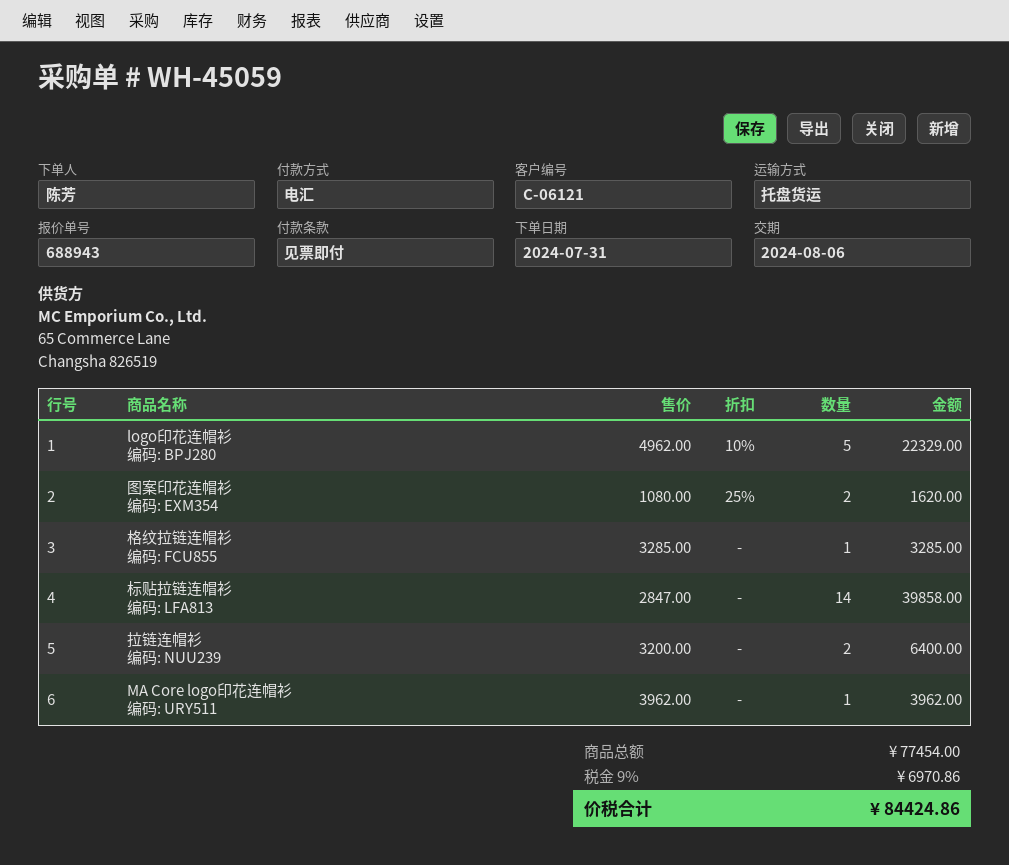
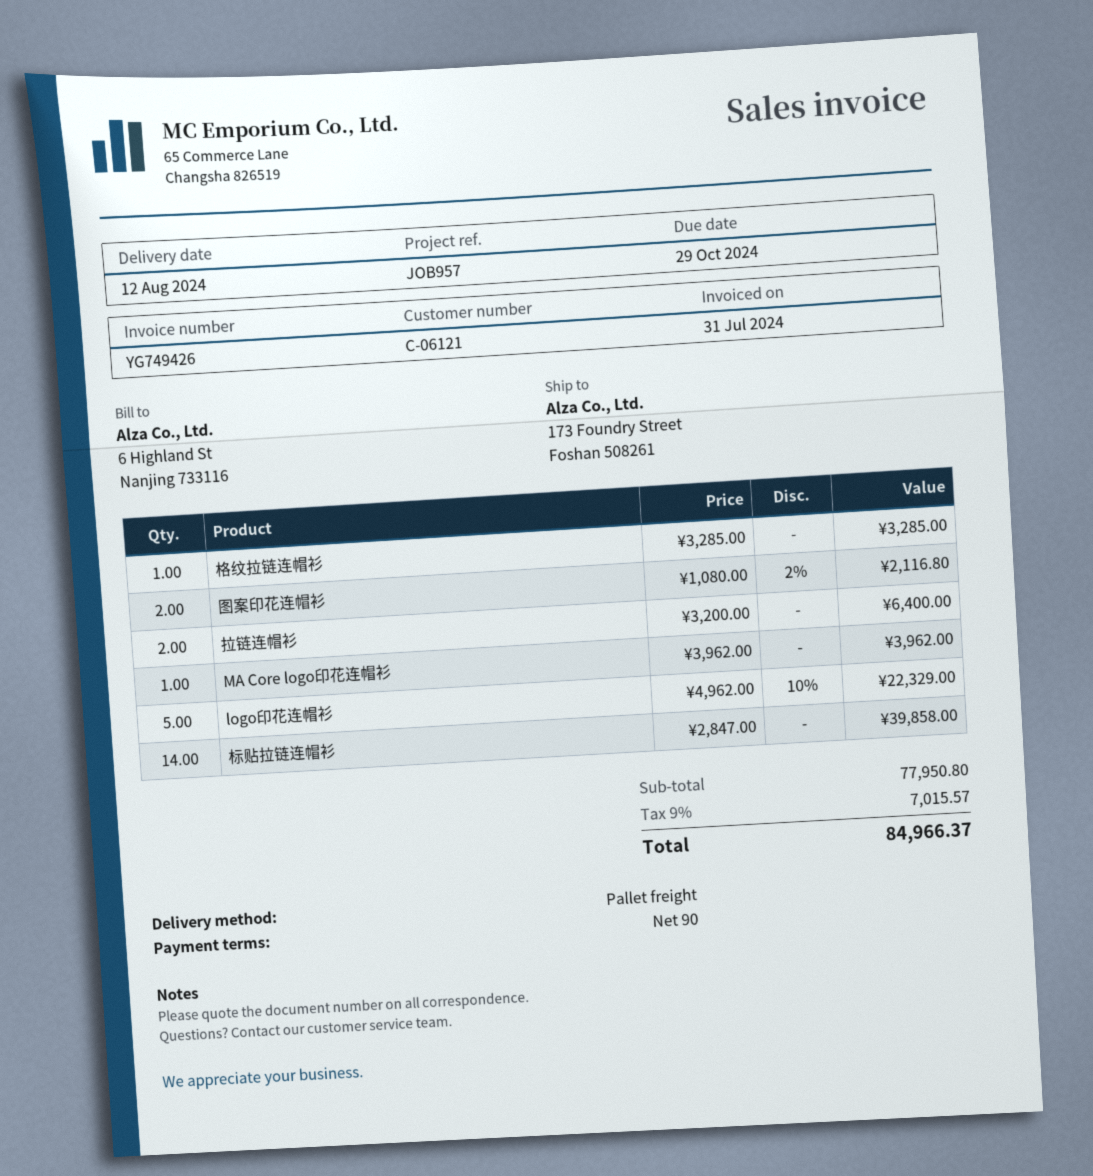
delivery date: 2024-08-06 -> 2024-08-12
payment terms: on receipt -> 90 days
图案印花连帽衫: 2 x 1080.00 - 25% = 1620.00 -> 2 x 1080.00 - 2% = 2116.80
subtotal: 77454.00 -> 77950.80
tax: 9% = 6970.86 -> 9% = 7015.57
total: 84424.86 -> 84966.37

